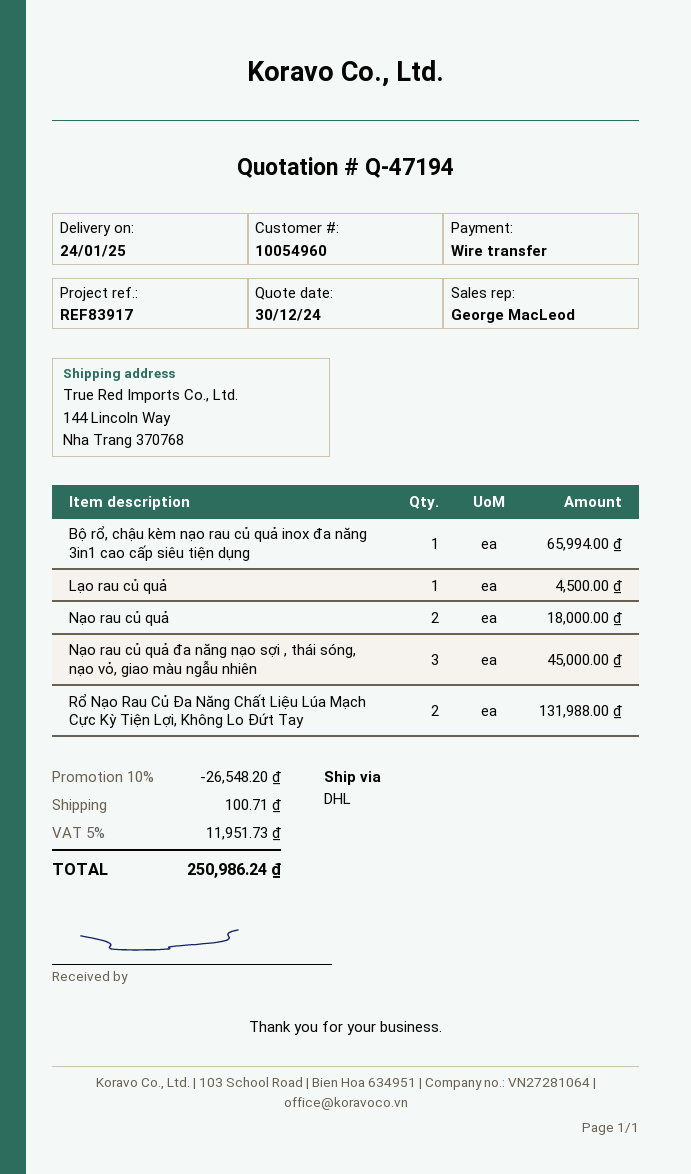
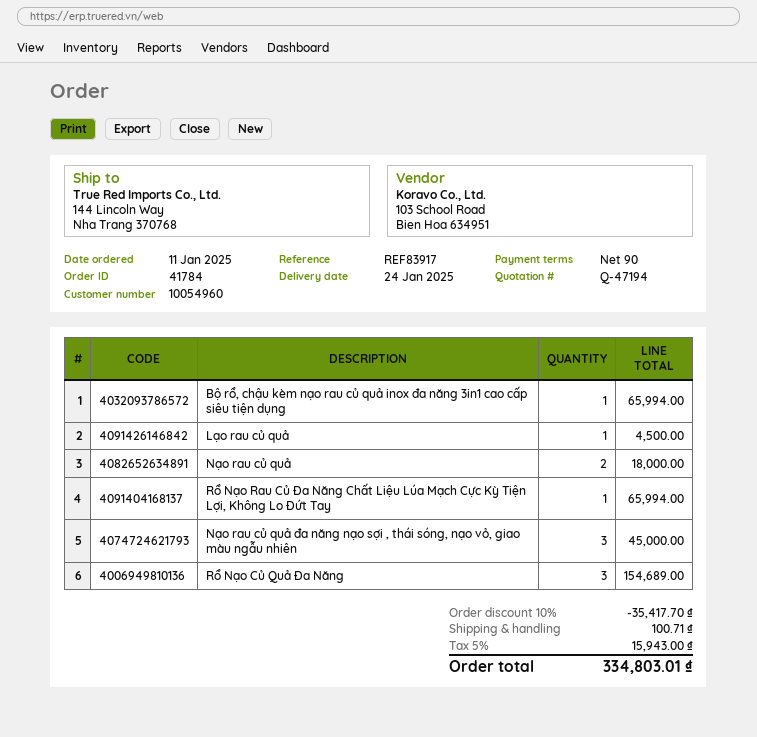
Rổ Nạo Rau Củ Đa Năng Chất Liệu Lúa Mạch Cực Kỳ Tiện Lợi, Không Lo Đứt Tay: 2 for 131988.00 -> 1 for 65994.00
Rổ Nạo Củ Quả Đa Năng: none -> 3 for 154689.00
discount: 10% = 26548.20 -> 10% = 35417.70
tax: 5% = 11951.73 -> 5% = 15943.00
total: 250986.24 -> 334803.01

